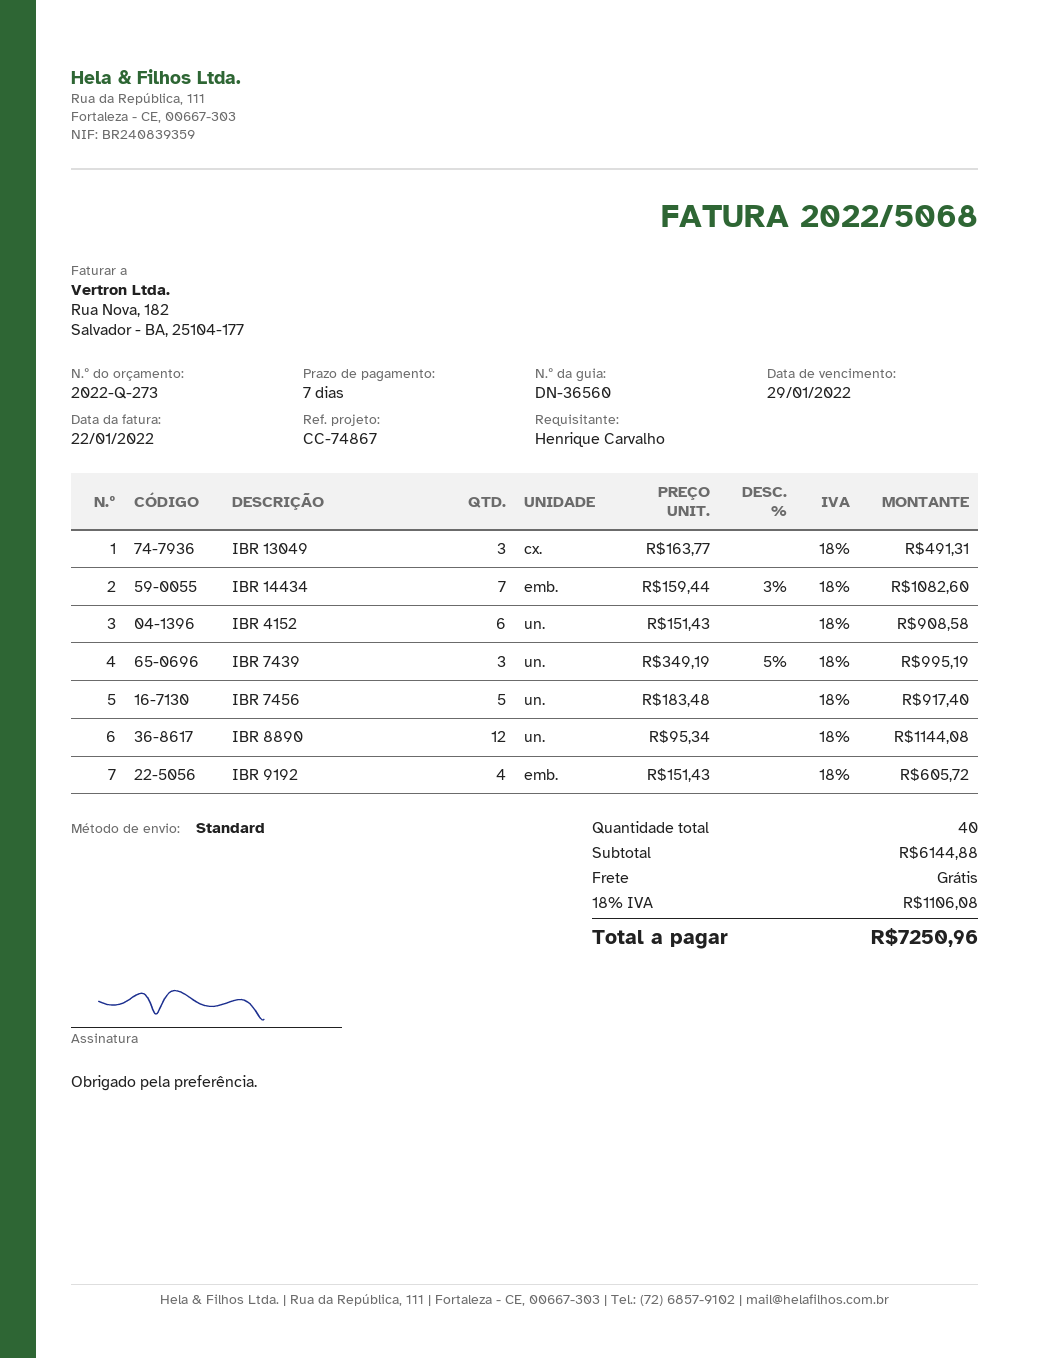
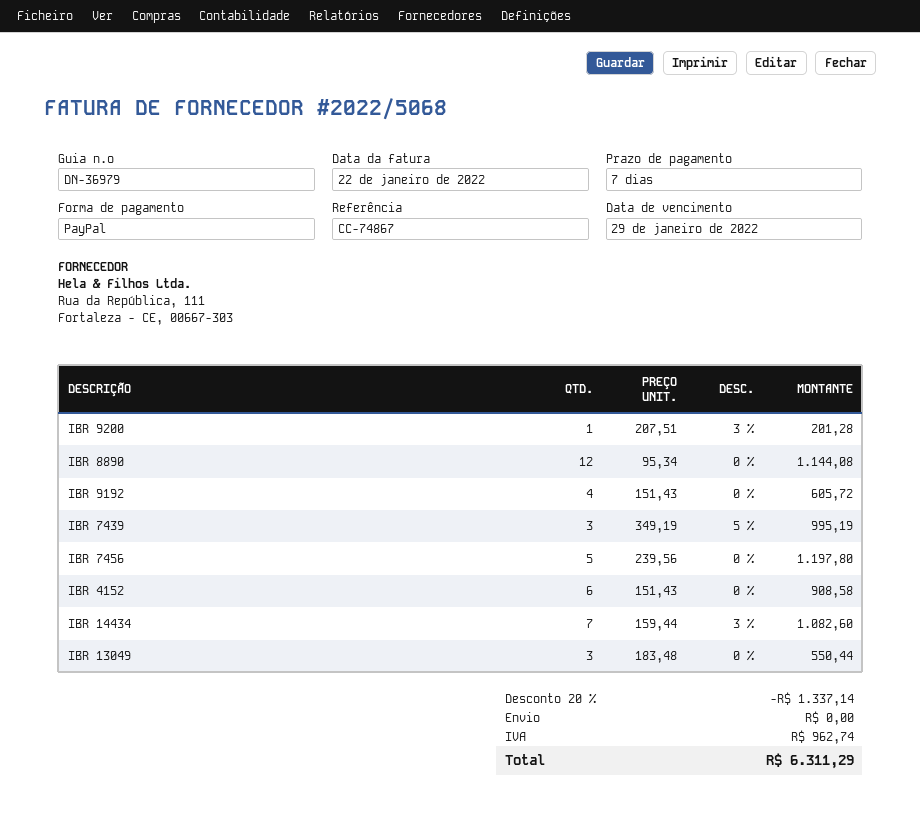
delivery note number: DN-36560 -> DN-36979
IBR 13049: 3 x 163.77 = 491.31 -> 3 x 183.48 = 550.44
IBR 7456: 5 x 183.48 = 917.40 -> 5 x 239.56 = 1197.80
IBR 9200: none -> 1 x 207.51 - 3% = 201.28
discount: none -> 20% = 1337.14
tax: 1106.08 -> 962.74
total: 7250.96 -> 6311.29

